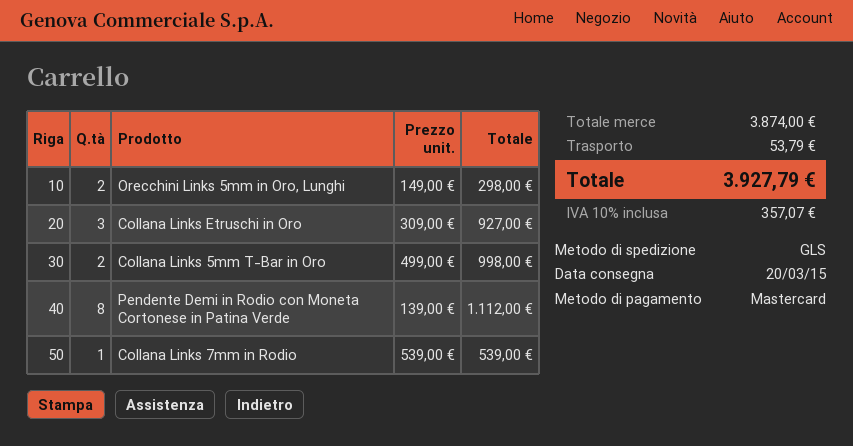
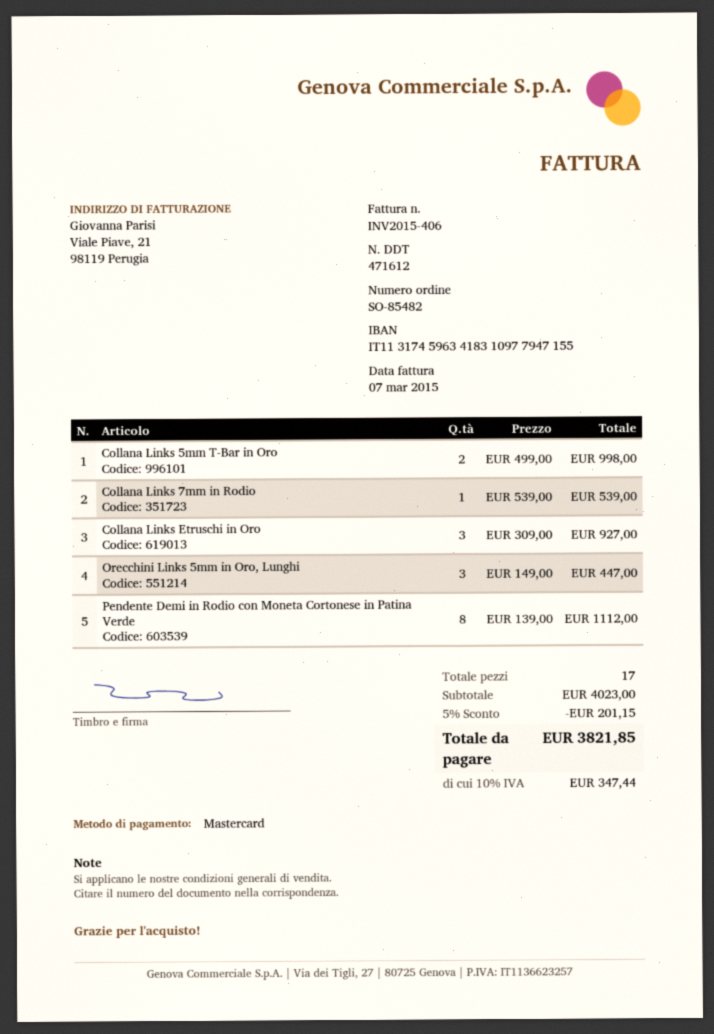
Orecchini Links 5mm in Oro, Lunghi: 2 x 149.00 = 298.00 -> 3 x 149.00 = 447.00
subtotal: 3874.00 -> 4023.00
discount: none -> 5% = 201.15
shipping: 53.79 -> none
tax: 10% = 357.07 -> 10% = 347.44
total: 3927.79 -> 3821.85

